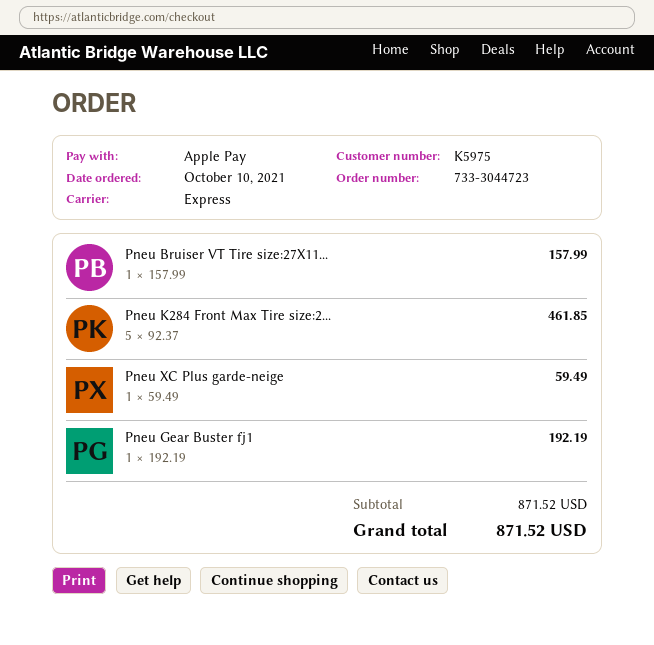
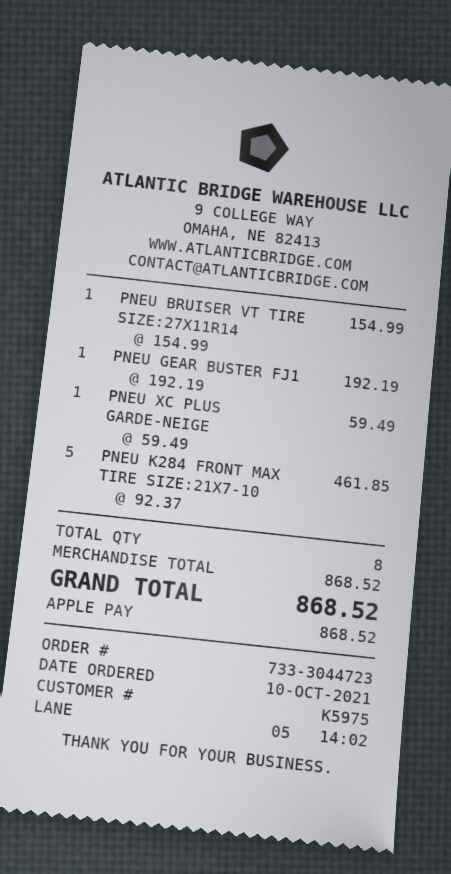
Pneu Bruiser VT Tire size:27X11...: 1 x 157.99 = 157.99 -> 1 x 154.99 = 154.99
subtotal: 871.52 -> 868.52
total: 871.52 -> 868.52

